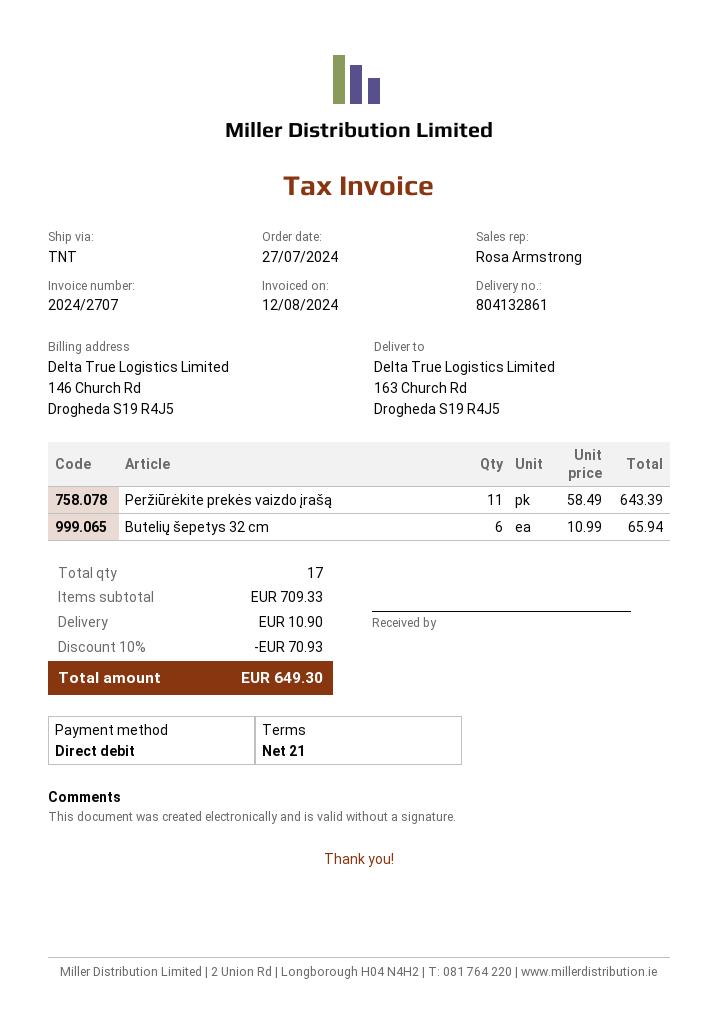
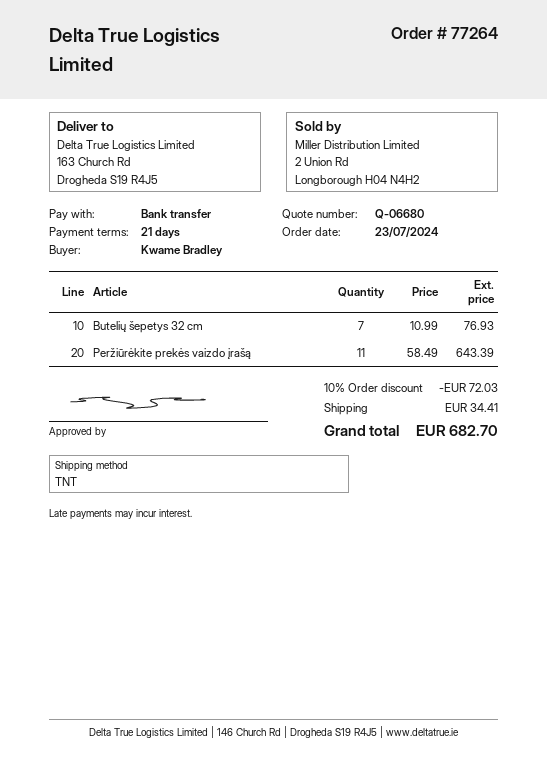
order date: 2024-07-27 -> 2024-07-23
payment method: direct debit -> bank transfer
Butelių šepetys 32 cm: 6 x 10.99 = 65.94 -> 7 x 10.99 = 76.93
discount: 10% = 70.93 -> 10% = 72.03
shipping: 10.90 -> 34.41
total: 649.30 -> 682.70

